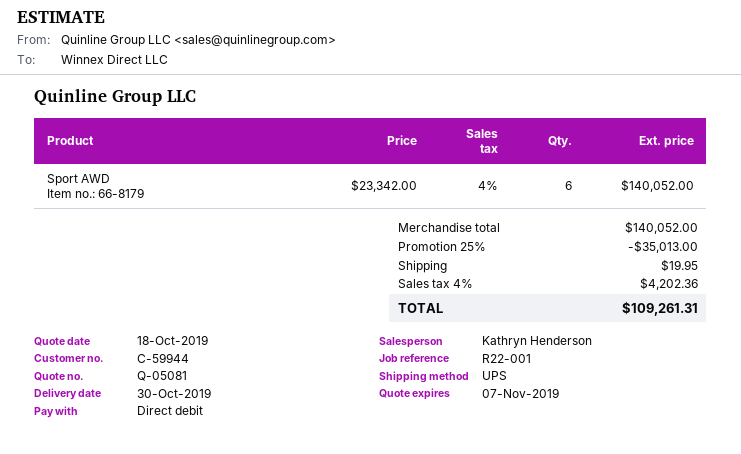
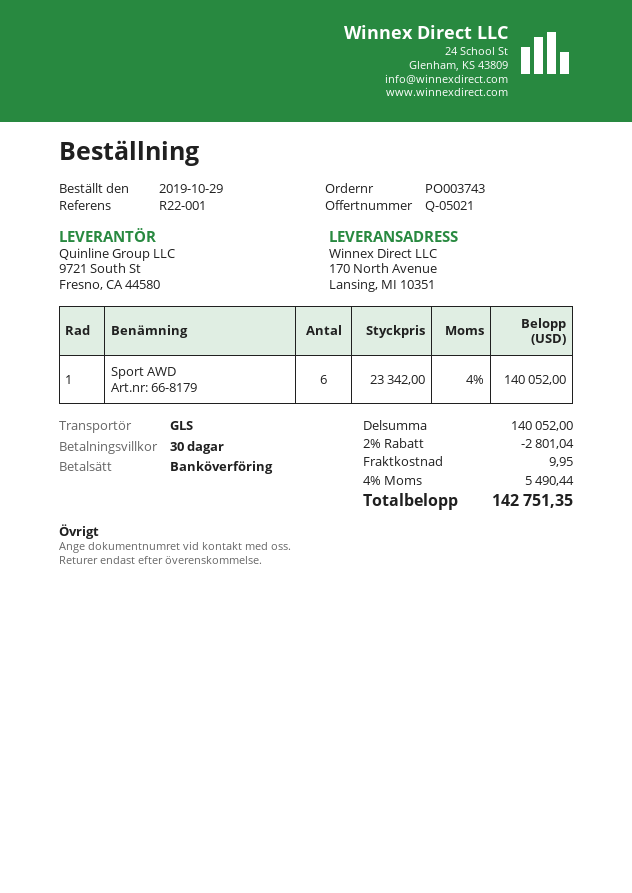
quote number: Q-05081 -> Q-05021
payment method: direct debit -> bank transfer
shipping method: UPS -> GLS
discount: 25% = 35013.00 -> 2% = 2801.04
shipping: 19.95 -> 9.95
tax: 4% = 4202.36 -> 4% = 5490.44
total: 109261.31 -> 142751.35

